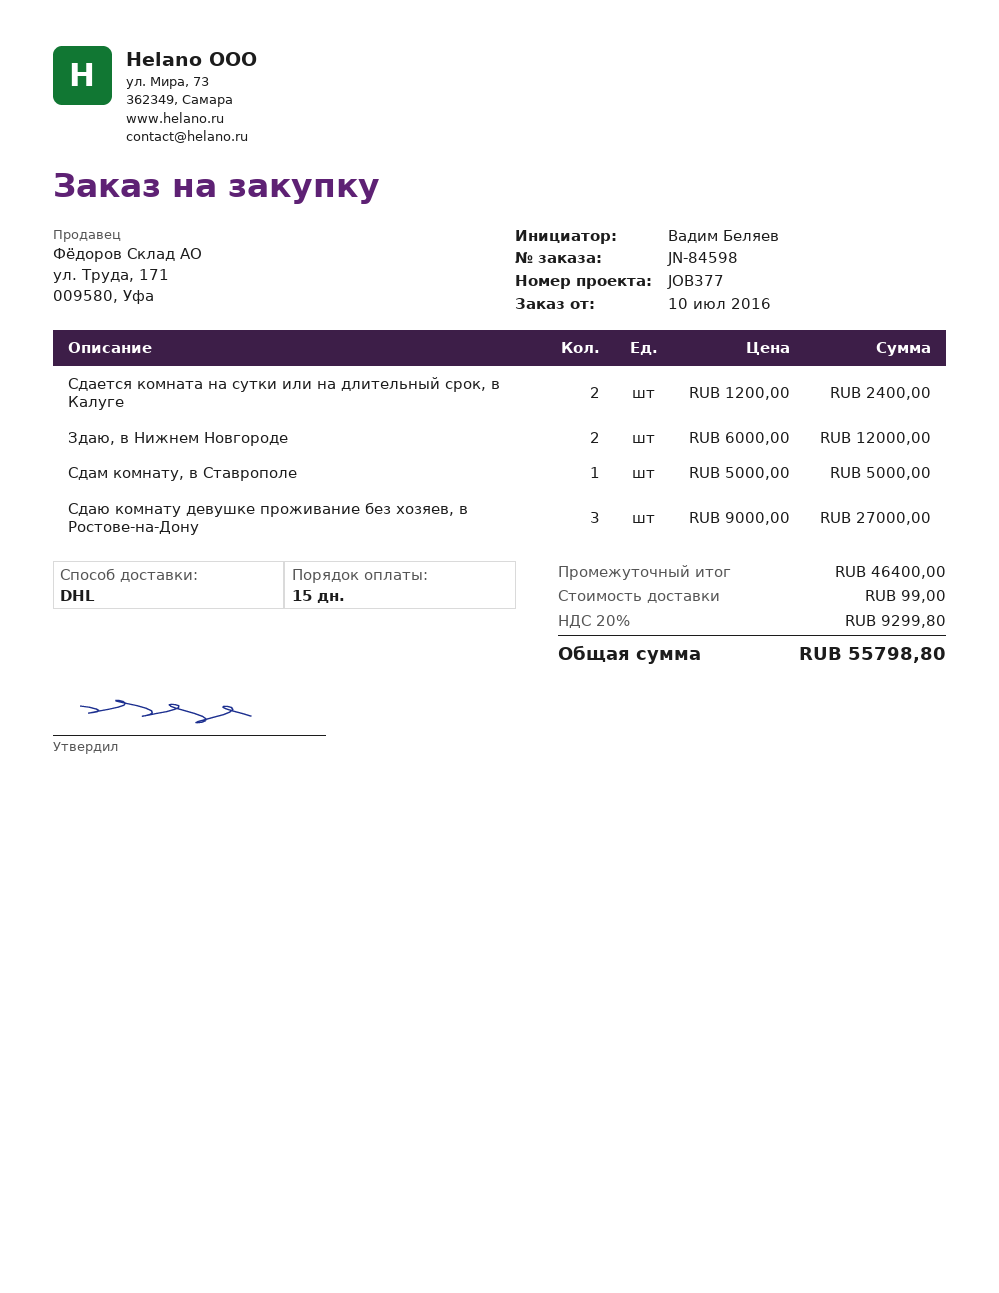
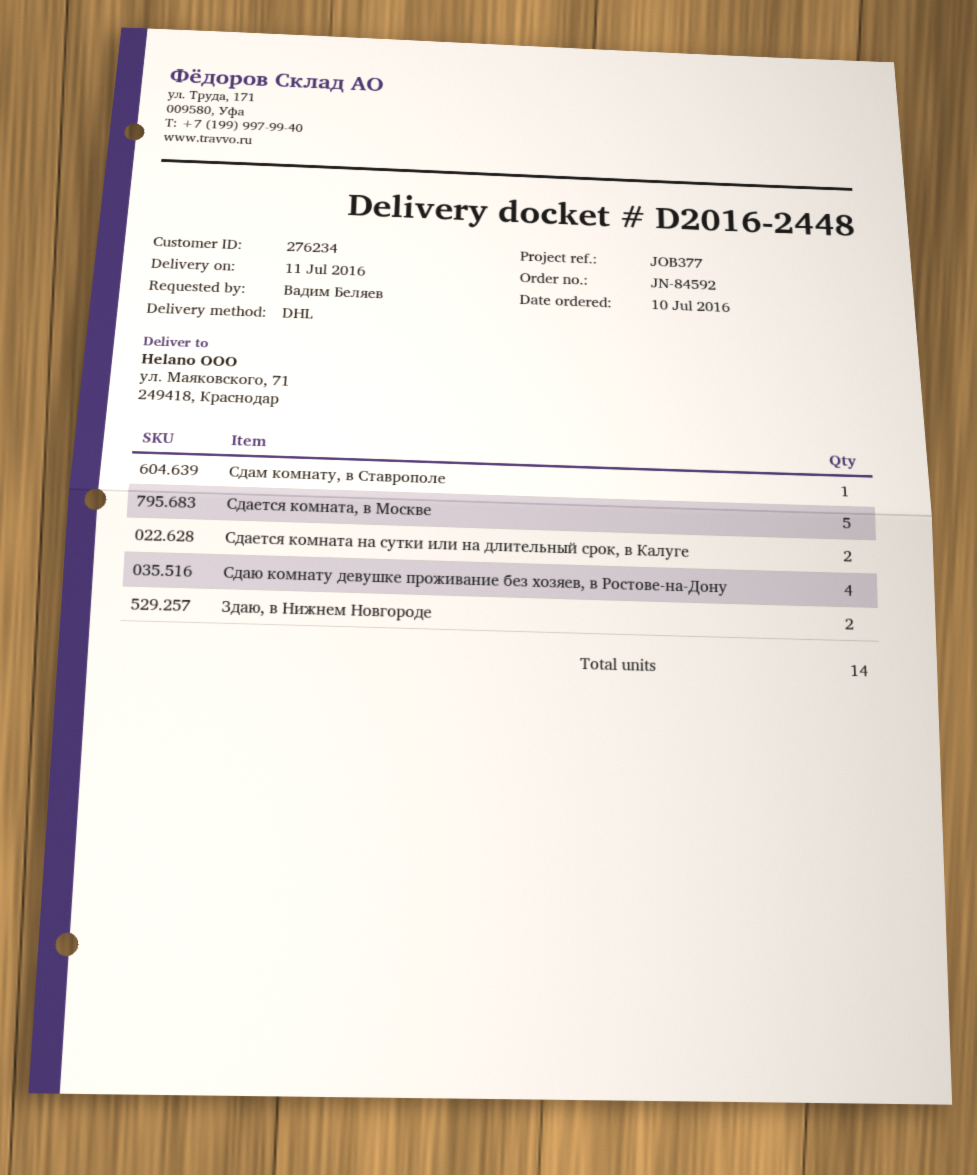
order number: JN-84598 -> JN-84592
Сдаю комнату девушке проживание без хозяев, в Ростове-на-Дону: 3 -> 4
Сдается комната, в Москве: none -> 5

